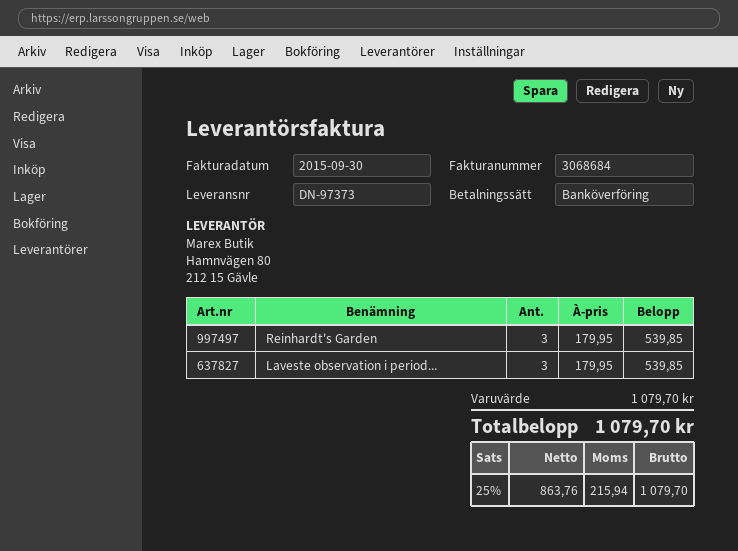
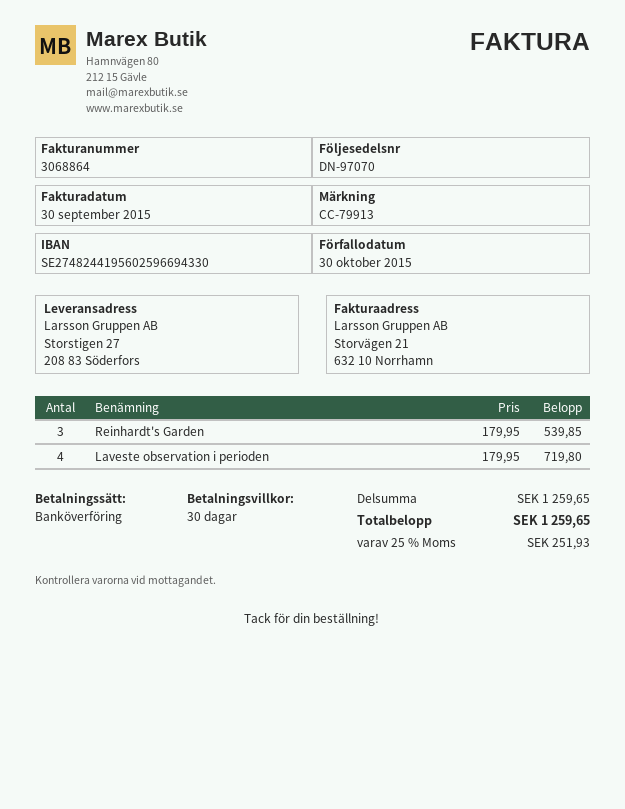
delivery note number: DN-97373 -> DN-97070
invoice number: 3068684 -> 3068864
Laveste observation i period...: 3 x 179.95 = 539.85 -> 4 x 179.95 = 719.80
subtotal: 1079.70 -> 1259.65
tax: 25% = 215.94 -> 25% = 251.93
total: 1079.70 -> 1259.65

